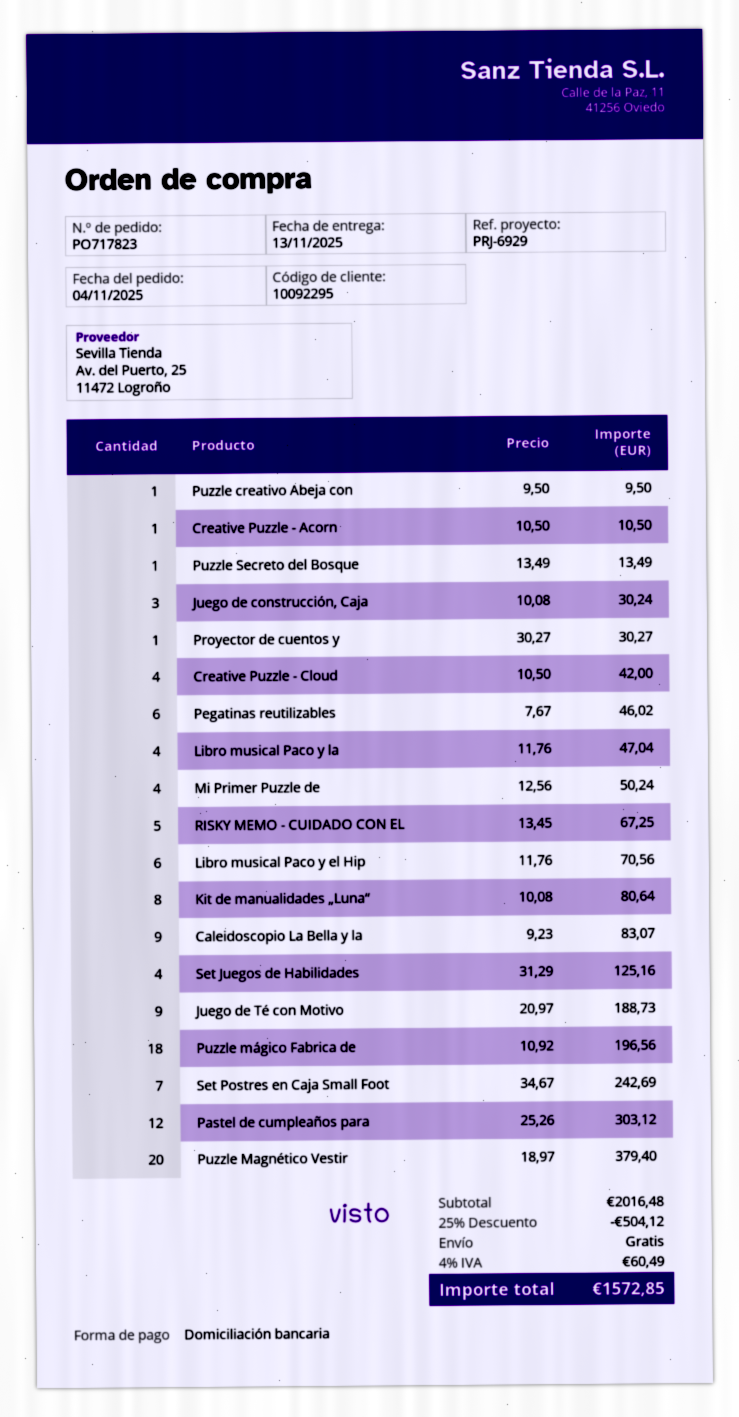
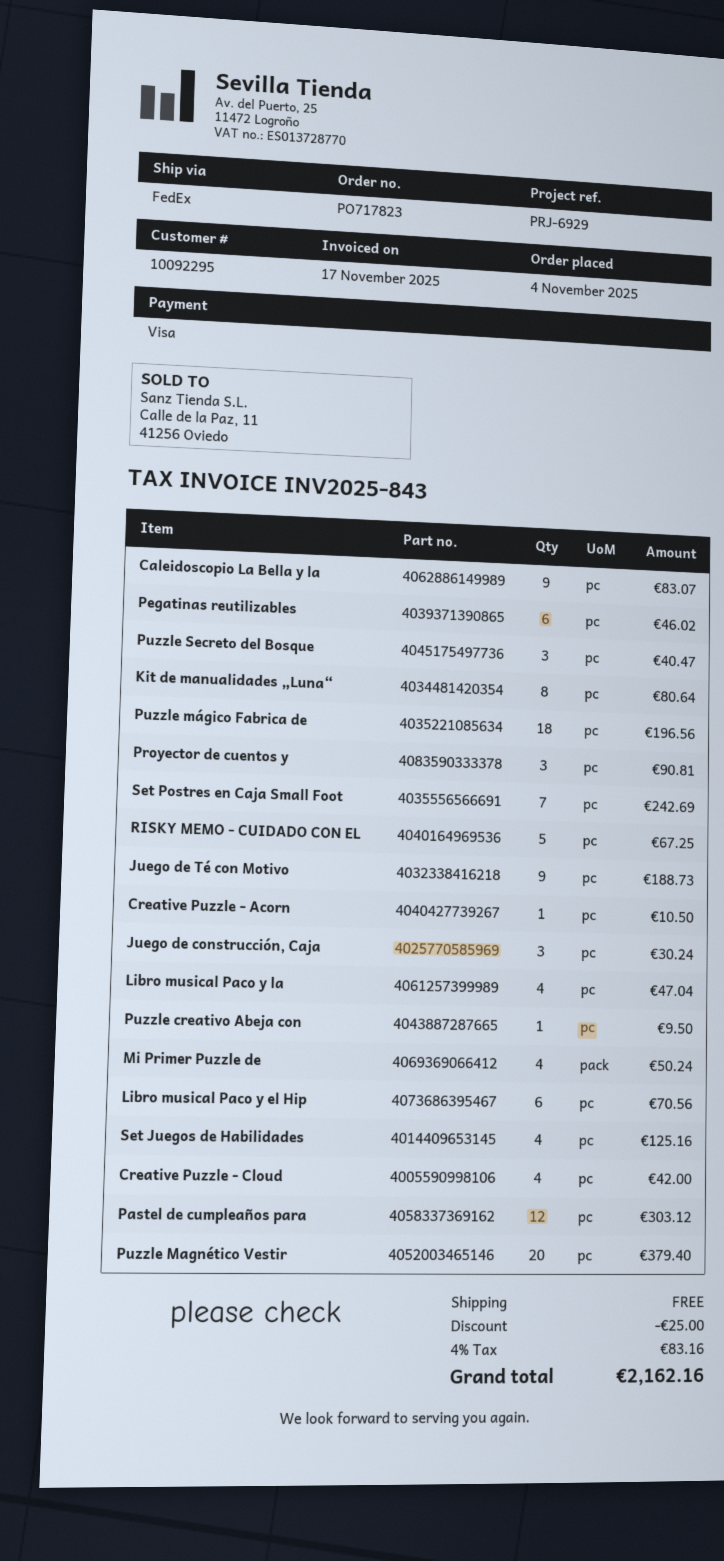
payment method: direct debit -> Visa
Puzzle Secreto del Bosque: 1 for 13.49 -> 3 for 40.47
Proyector de cuentos y: 1 for 30.27 -> 3 for 90.81
discount: 504.12 -> 25.00
tax: 4% = 60.49 -> 4% = 83.16
total: 1572.85 -> 2162.16

